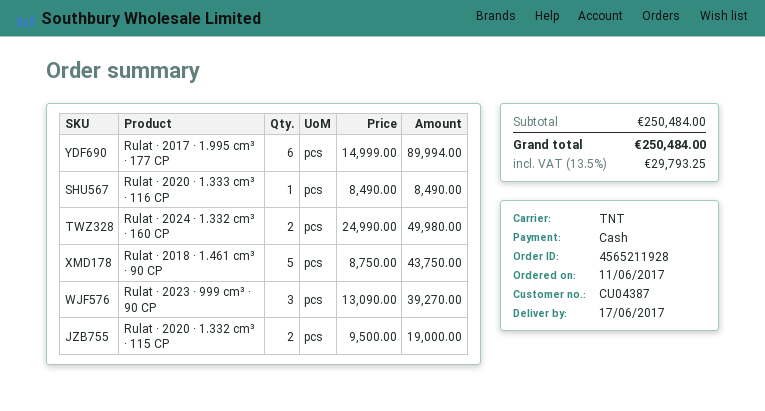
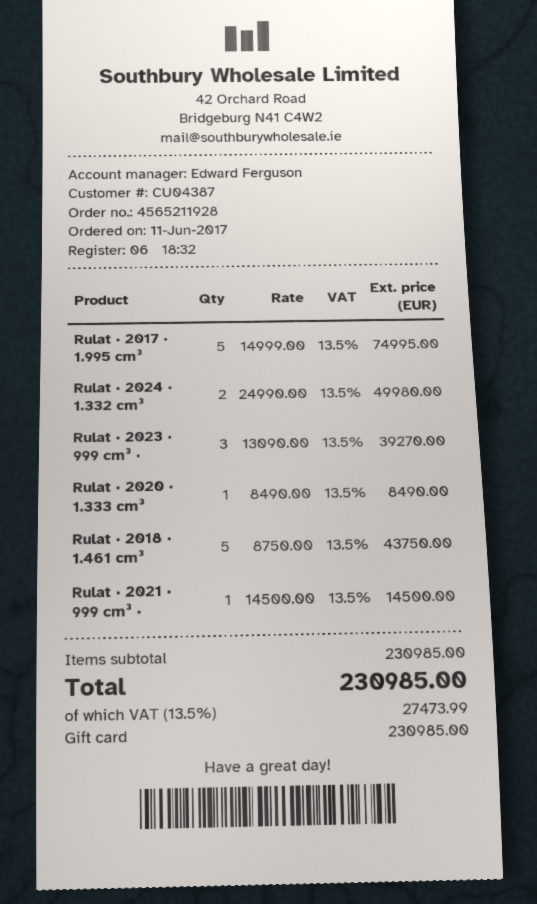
payment method: cash -> gift card
Rulat · 2017 · 1.995 cm³ · 177 CP: 6 x 14999.00 = 89994.00 -> 5 x 14999.00 = 74995.00
Rulat · 2020 · 1.332 cm³ · 115 CP: 2 x 9500.00 = 19000.00 -> none
Rulat · 2021 · 999 cm³ ·: none -> 1 x 14500.00 = 14500.00
subtotal: 250484.00 -> 230985.00
tax: 13.5% = 29793.25 -> 13.5% = 27473.99
total: 250484.00 -> 230985.00

